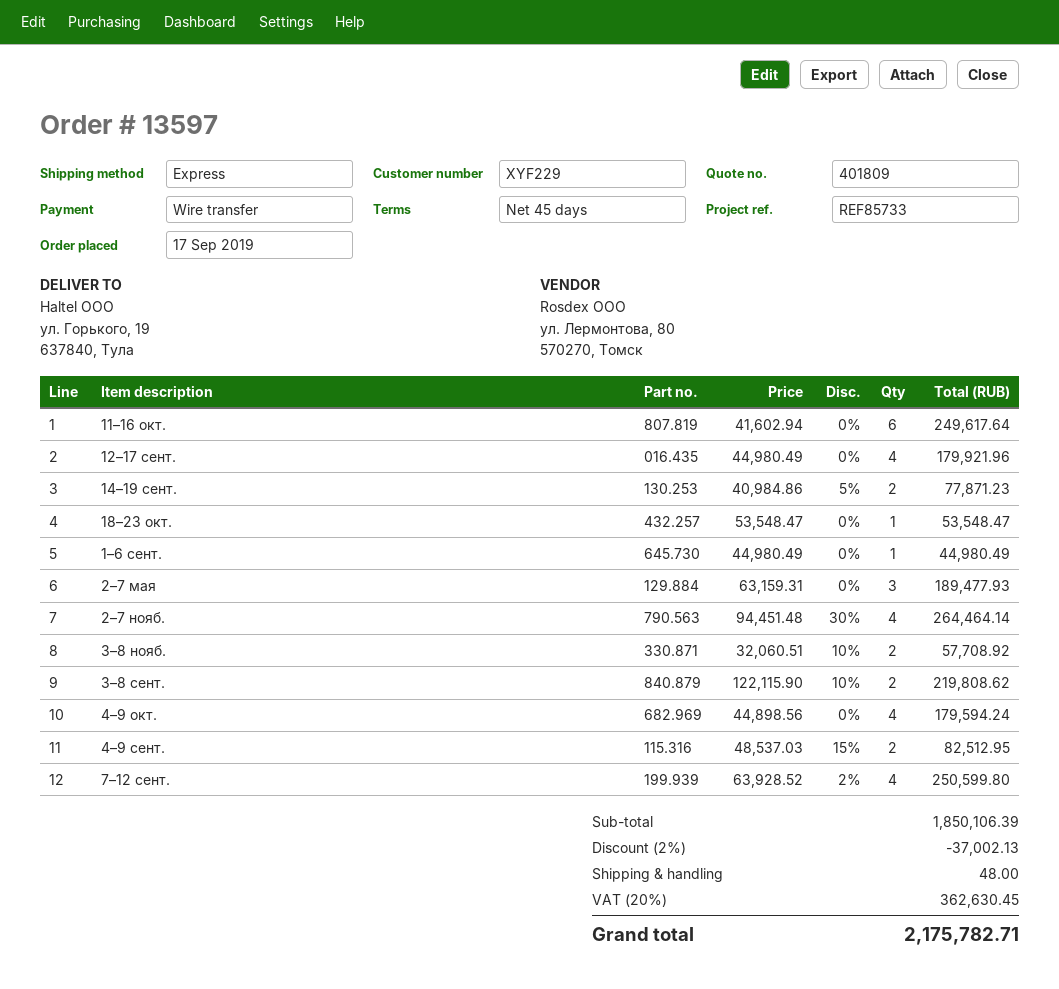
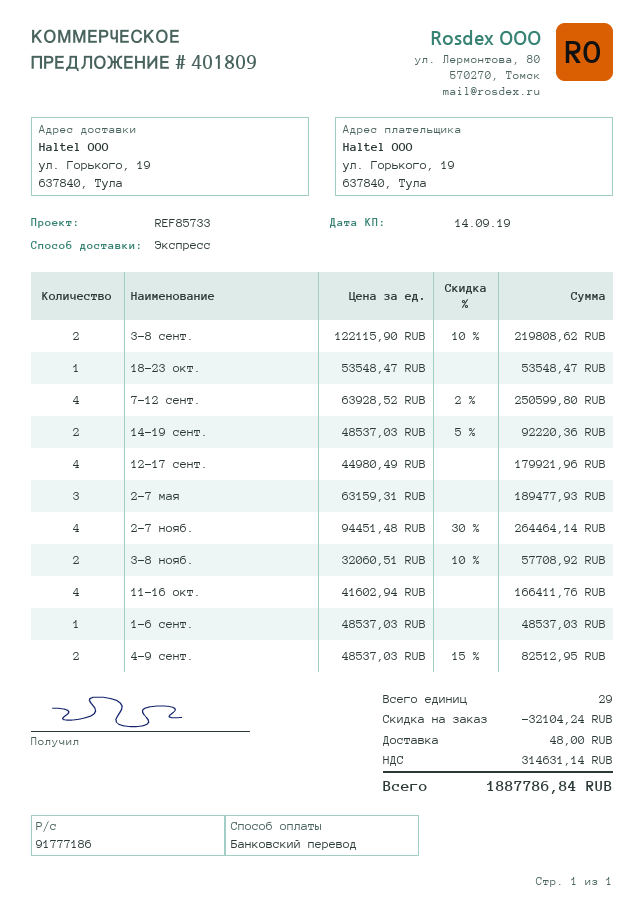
11–16 окт.: 6 x 41602.94 = 249617.64 -> 4 x 41602.94 = 166411.76
14–19 сент.: 2 x 40984.86 - 5% = 77871.23 -> 2 x 48537.03 - 5% = 92220.36
1–6 сент.: 1 x 44980.49 = 44980.49 -> 1 x 48537.03 = 48537.03
4–9 окт.: 4 x 44898.56 = 179594.24 -> none
discount: 37002.13 -> 32104.24
tax: 362630.45 -> 314631.14
total: 2175782.71 -> 1887786.84

